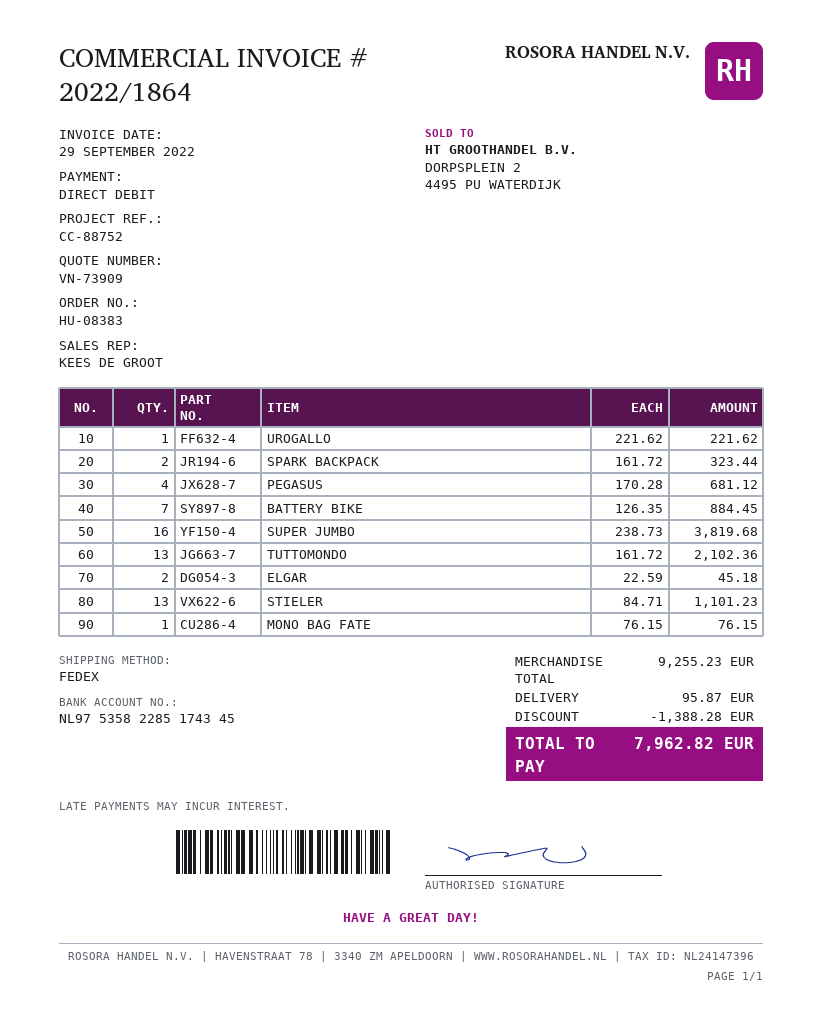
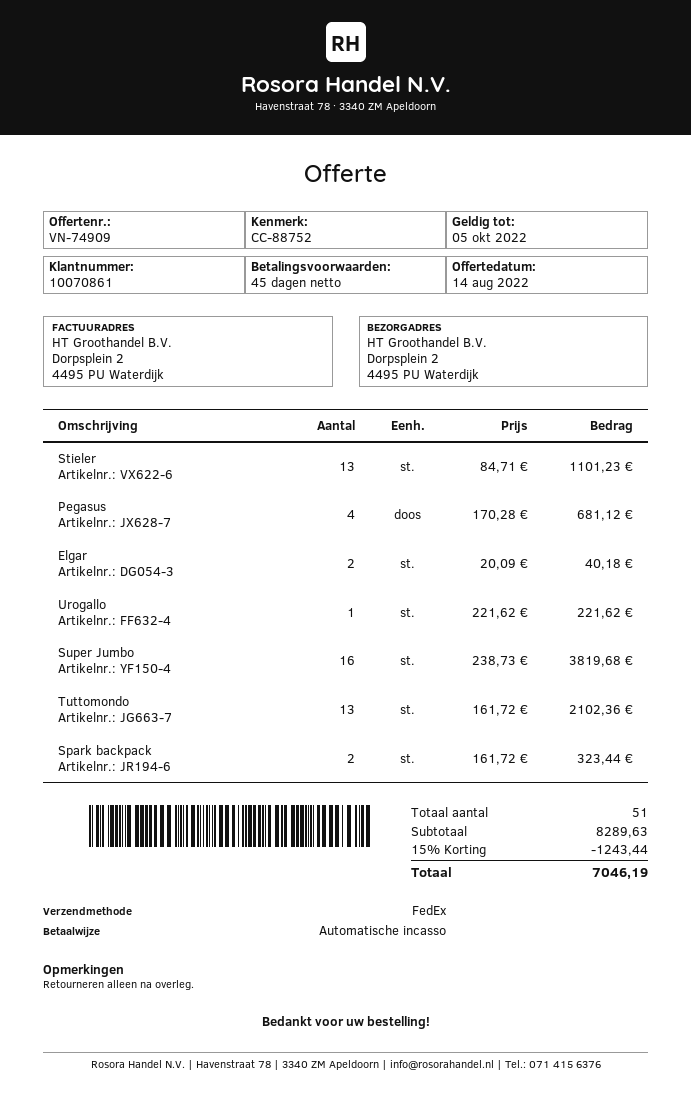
quote number: VN-73909 -> VN-74909
BATTERY BIKE: 7 x 126.35 = 884.45 -> none
ELGAR: 2 x 22.59 = 45.18 -> 2 x 20.09 = 40.18
MONO BAG FATE: 1 x 76.15 = 76.15 -> none
subtotal: 9255.23 -> 8289.63
discount: 1388.28 -> 1243.44
shipping: 95.87 -> none
total: 7962.82 -> 7046.19

